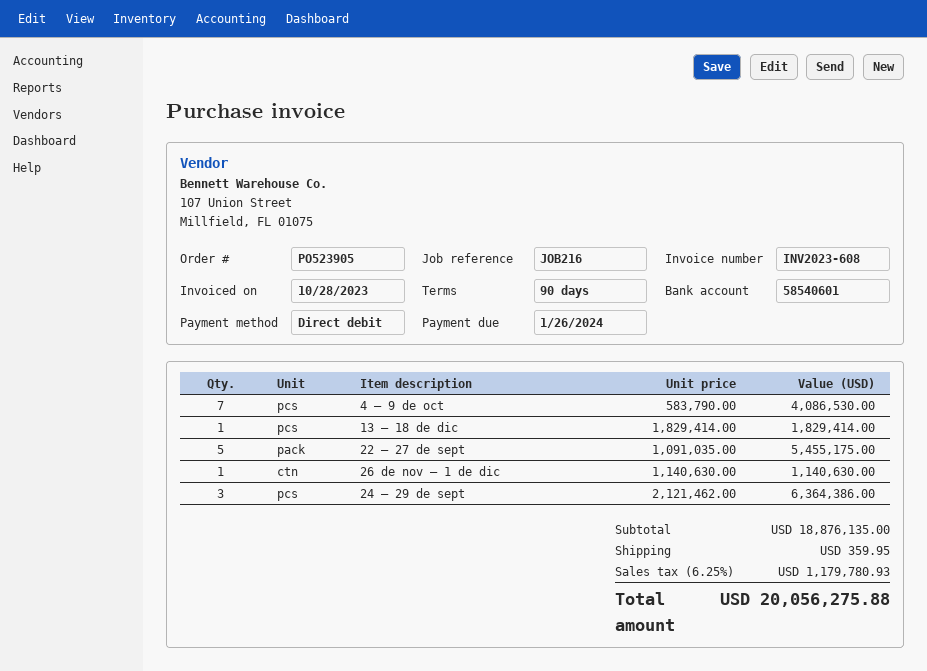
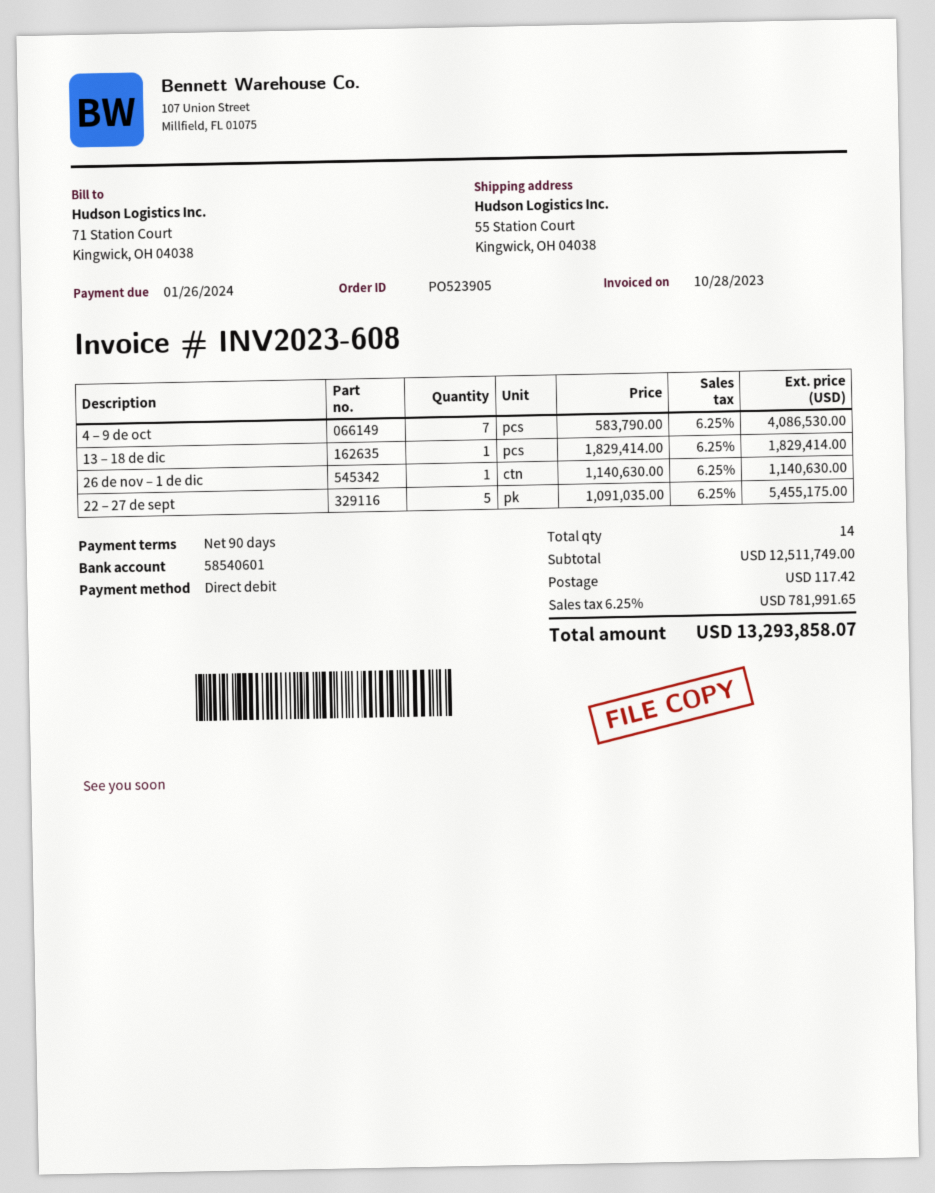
24 – 29 de sept: 3 x 2121462.00 = 6364386.00 -> none
subtotal: 18876135.00 -> 12511749.00
shipping: 359.95 -> 117.42
tax: 6.25% = 1179780.93 -> 6.25% = 781991.65
total: 20056275.88 -> 13293858.07

